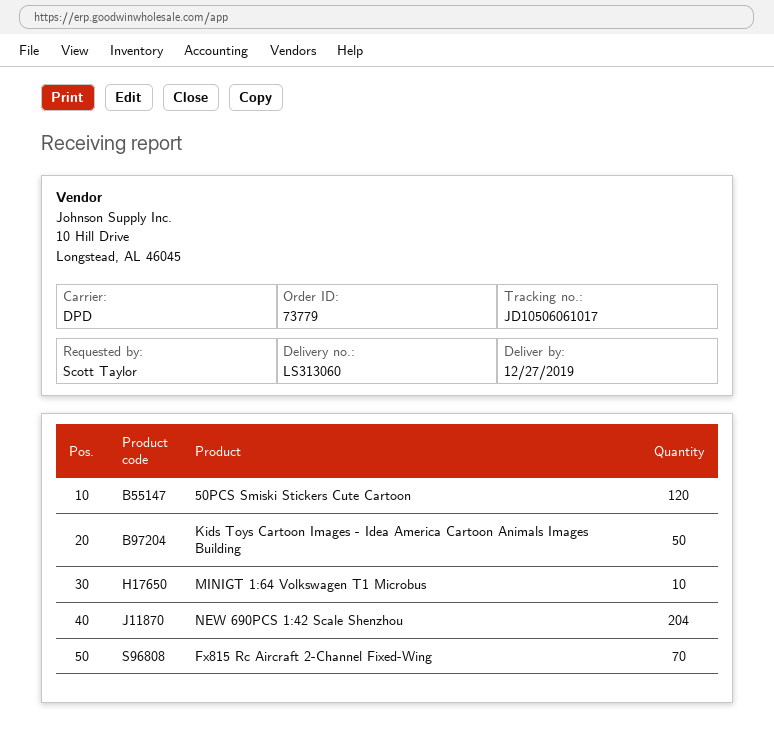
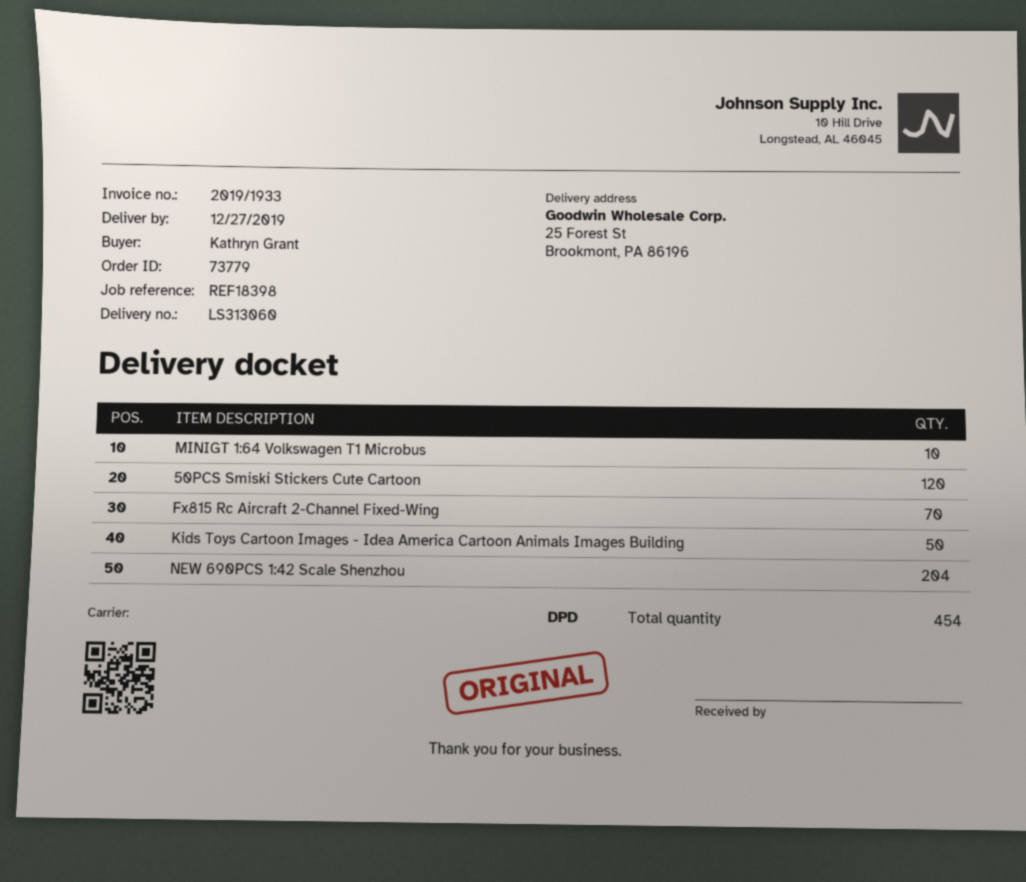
ordered by: Scott Taylor -> Kathryn Grant

